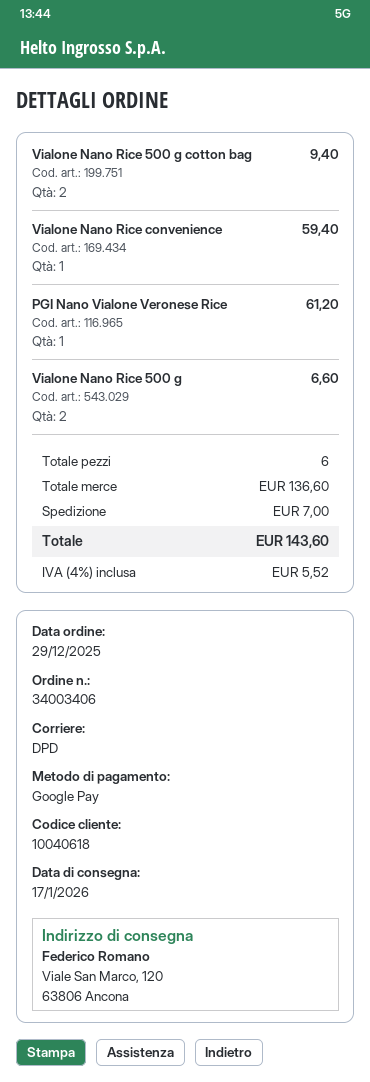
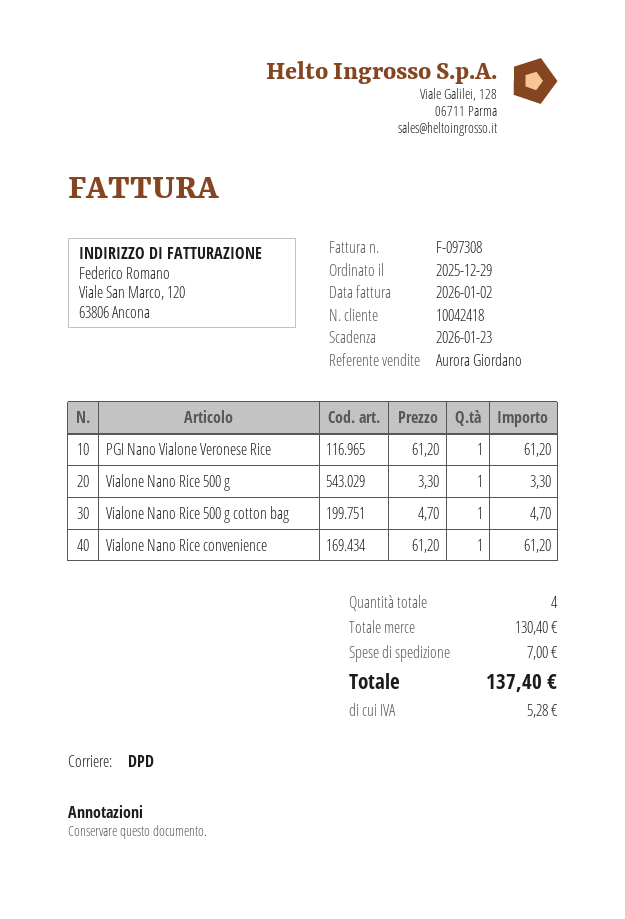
customer number: 10040618 -> 10042418
Vialone Nano Rice 500 g cotton bag: 2 for 9.40 -> 1 for 4.70
Vialone Nano Rice convenience: 1 for 59.40 -> 1 for 61.20
Vialone Nano Rice 500 g: 2 for 6.60 -> 1 for 3.30
total quantity: 6 -> 4
subtotal: 136.60 -> 130.40
tax: 5.52 -> 5.28
total: 143.60 -> 137.40

